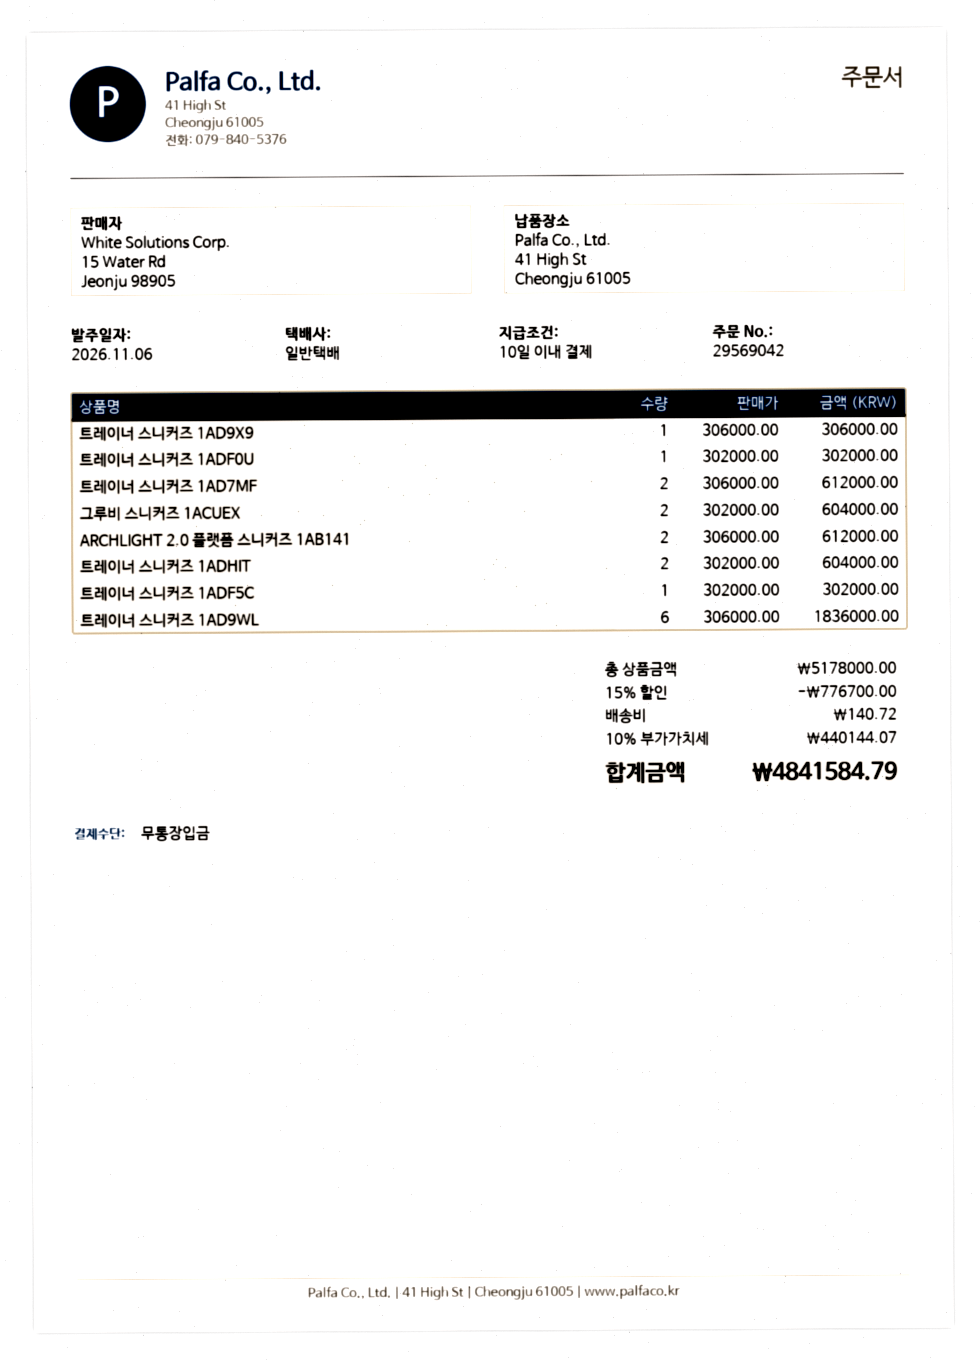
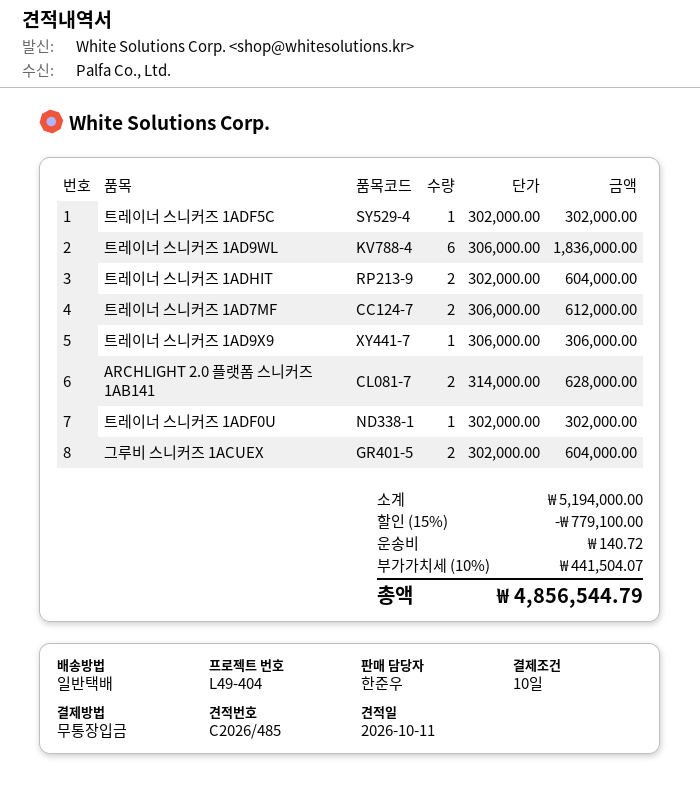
ARCHLIGHT 2.0 플랫폼 스니커즈 1AB141: 2 x 306000.00 = 612000.00 -> 2 x 314000.00 = 628000.00
subtotal: 5178000.00 -> 5194000.00
discount: 15% = 776700.00 -> 15% = 779100.00
tax: 10% = 440144.07 -> 10% = 441504.07
total: 4841584.79 -> 4856544.79

